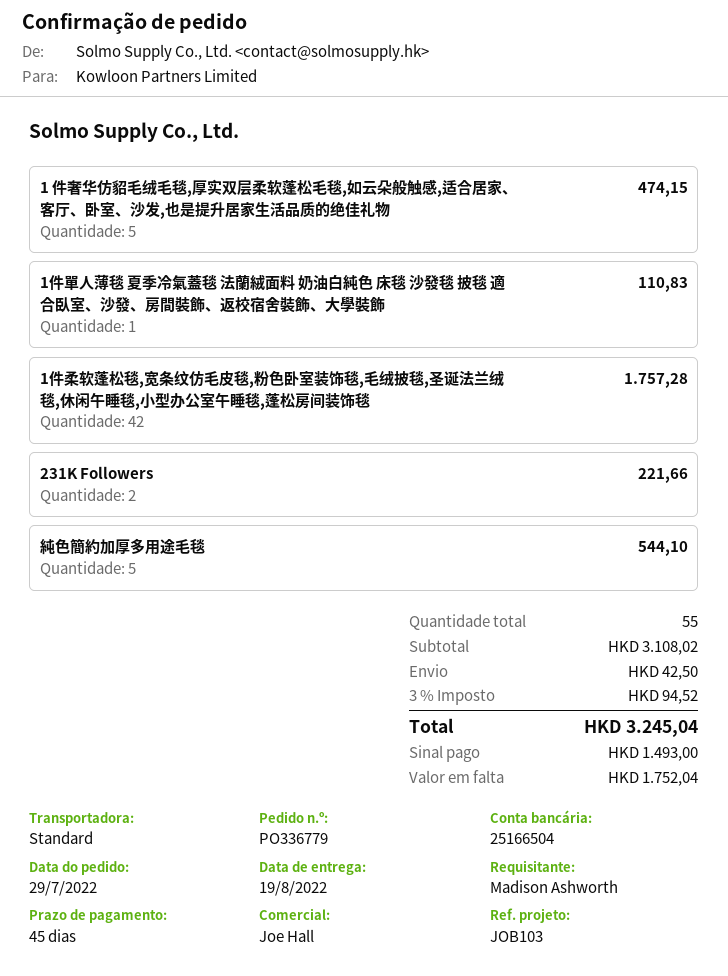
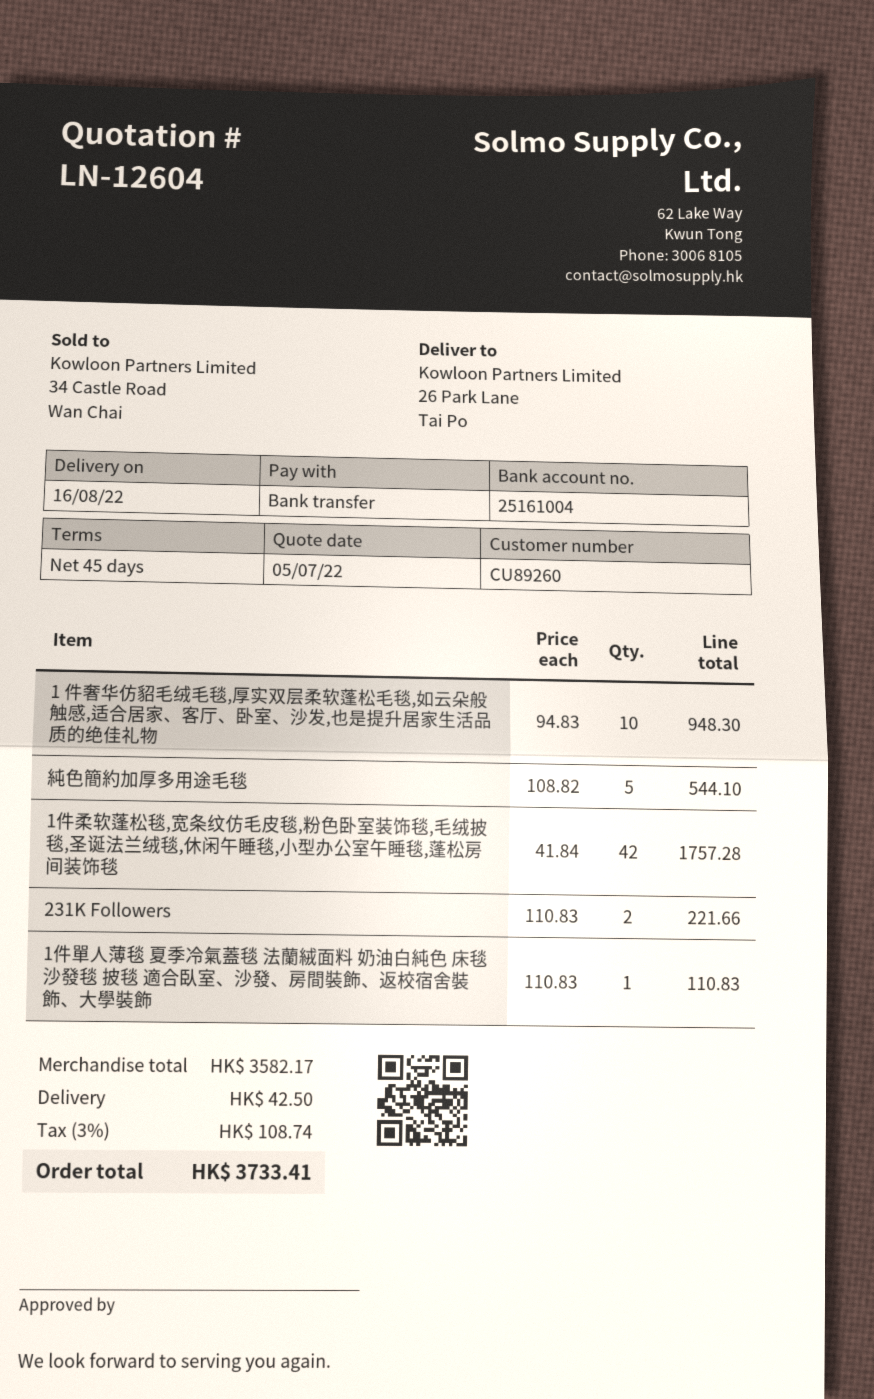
delivery date: 2022-08-19 -> 2022-08-16
bank account: 25166504 -> 25161004
1 件奢华仿貂毛绒毛毯,厚实双层柔软蓬松毛毯,如云朵般触感,适合居家、客厅、卧室、沙发,也是提升居家生活品质的绝佳礼物: 5 for 474.15 -> 10 for 948.30
subtotal: 3108.02 -> 3582.17
tax: 3% = 94.52 -> 3% = 108.74
total: 3245.04 -> 3733.41

